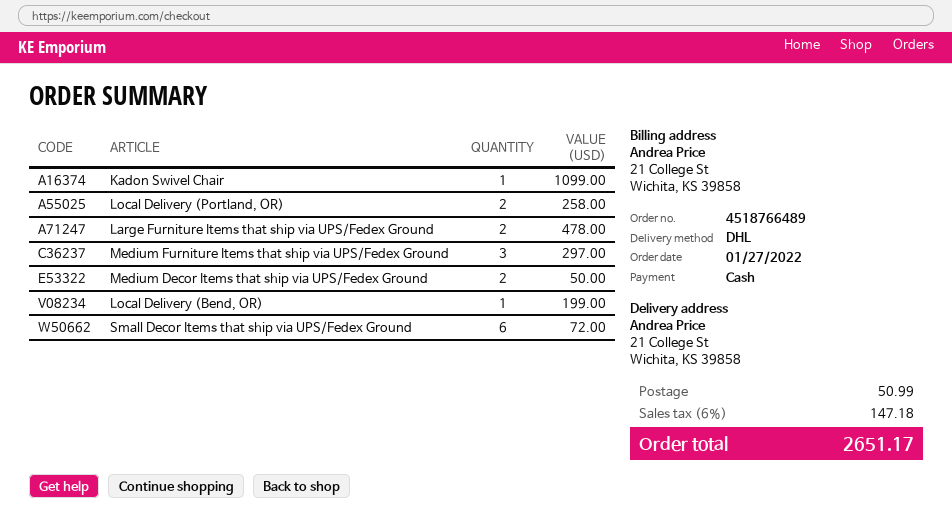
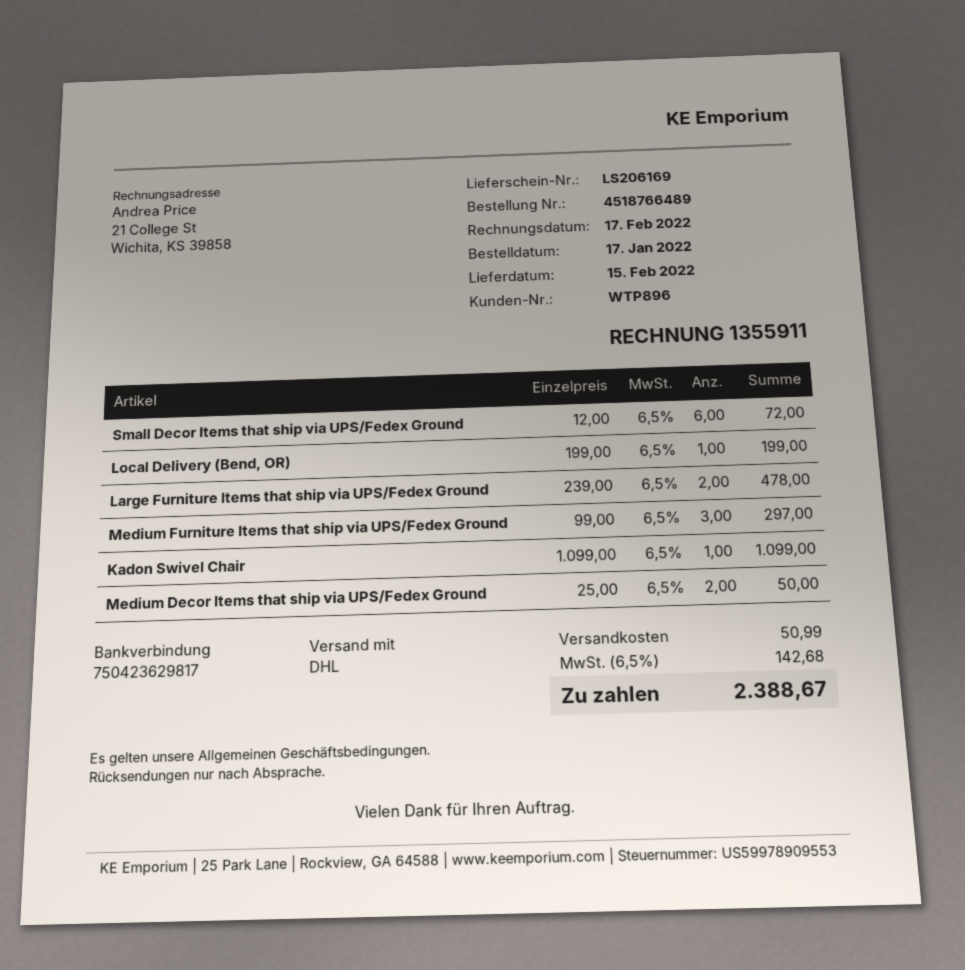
order date: 2022-01-27 -> 2022-01-17
Local Delivery (Portland, OR): 2 for 258.00 -> none
tax: 6% = 147.18 -> 6.5% = 142.68
total: 2651.17 -> 2388.67

